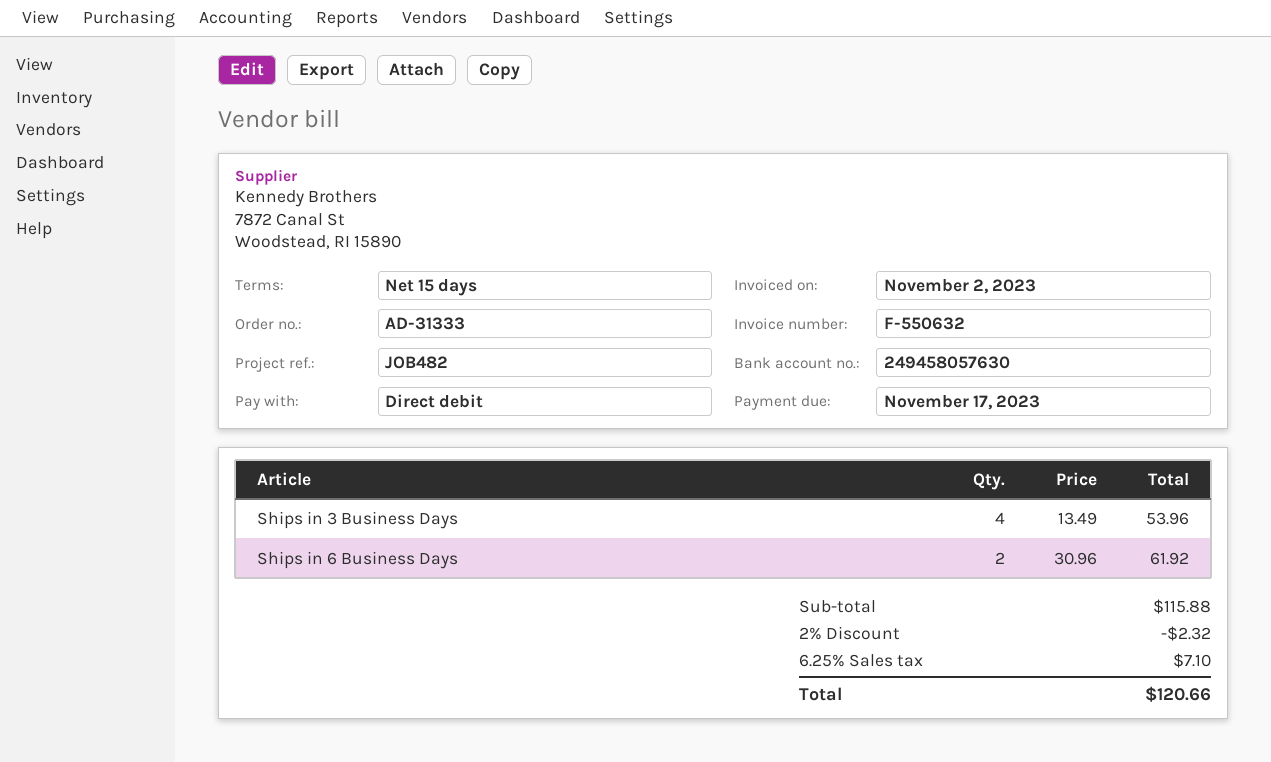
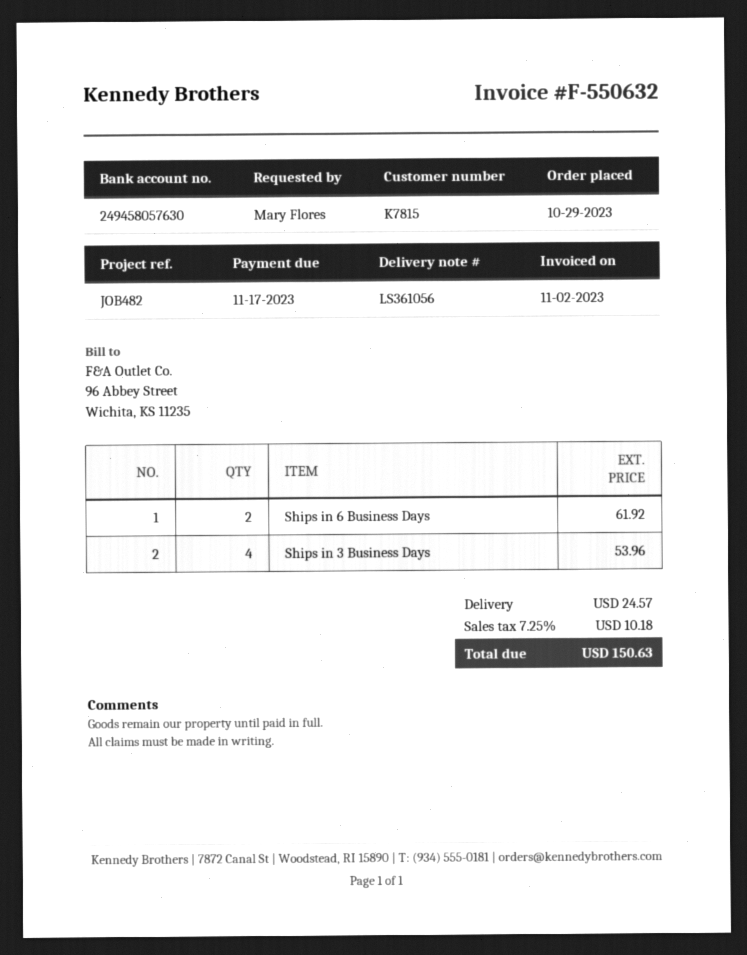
discount: 2% = 2.32 -> none
shipping: none -> 24.57
tax: 6.25% = 7.10 -> 7.25% = 10.18
total: 120.66 -> 150.63

